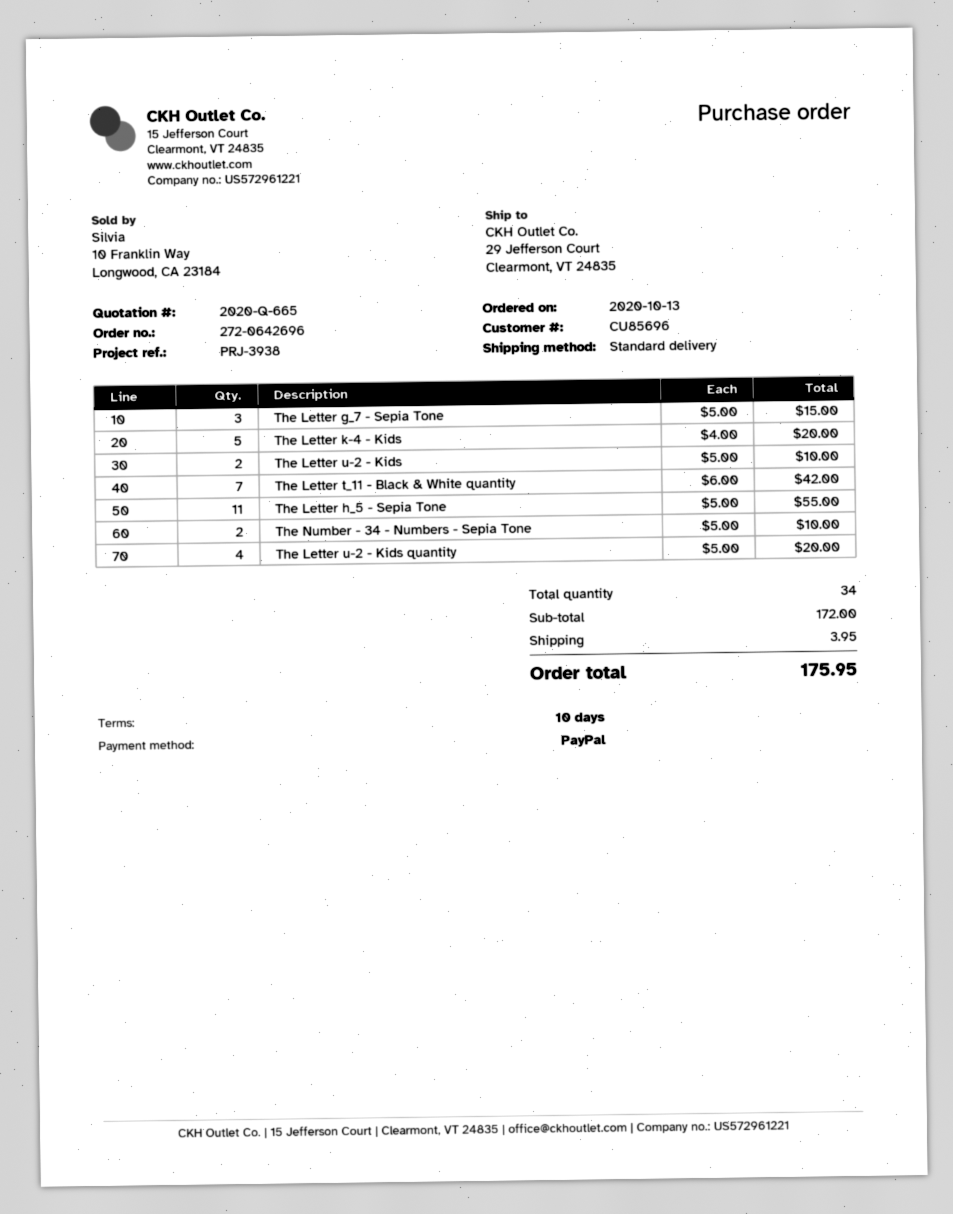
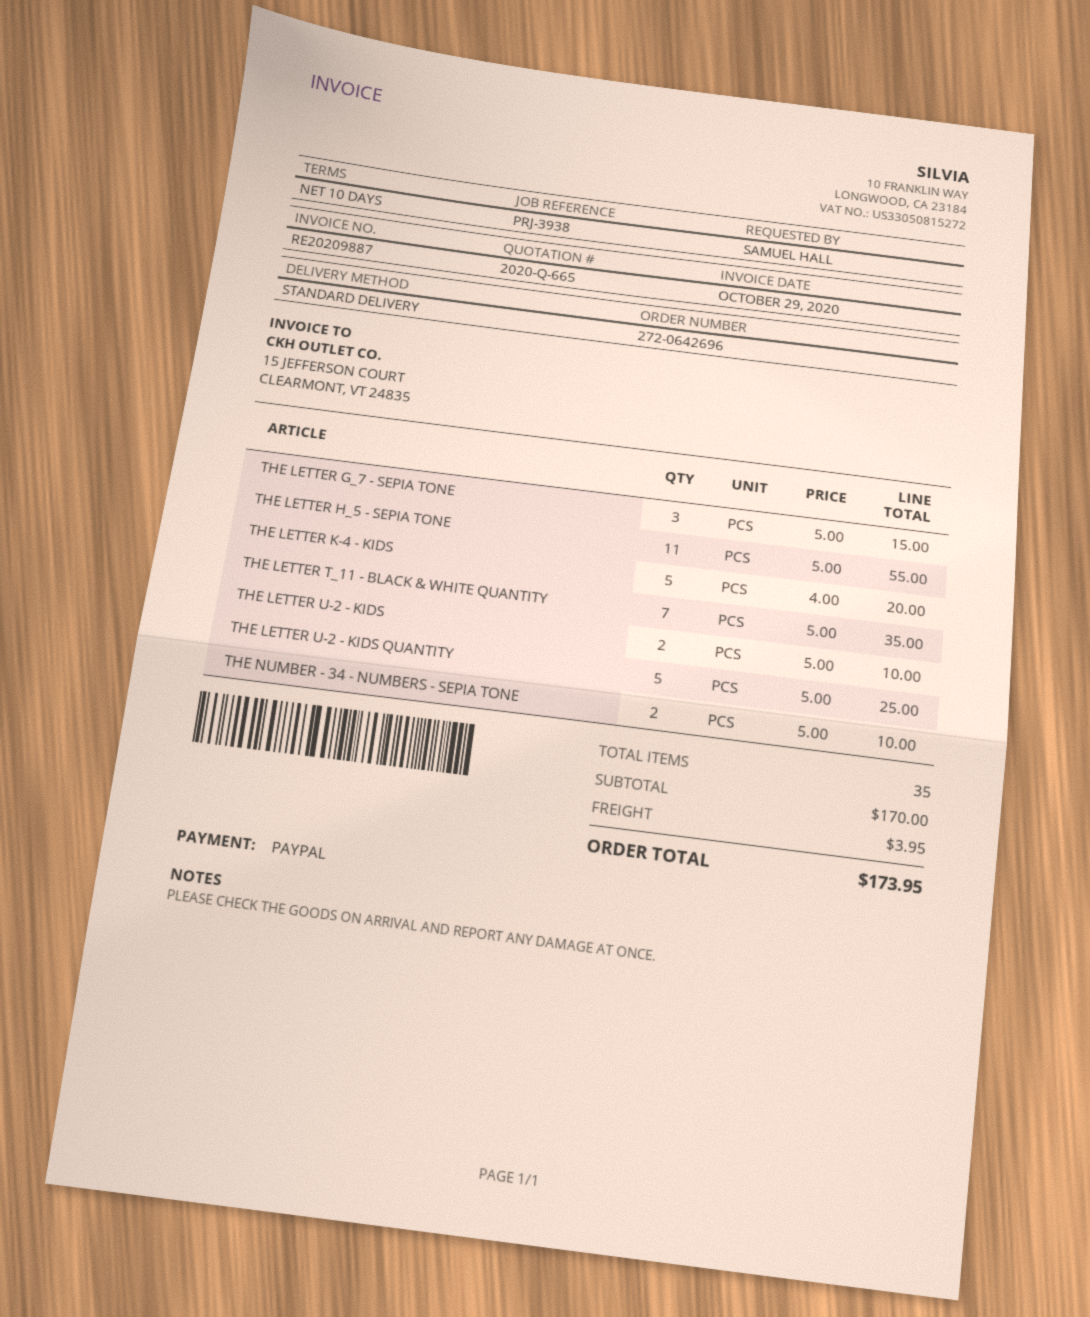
The Letter t_11 - Black & White quantity: 7 x 6.00 = 42.00 -> 7 x 5.00 = 35.00
The Letter u-2 - Kids quantity: 4 x 5.00 = 20.00 -> 5 x 5.00 = 25.00
total quantity: 34 -> 35
subtotal: 172.00 -> 170.00
total: 175.95 -> 173.95

